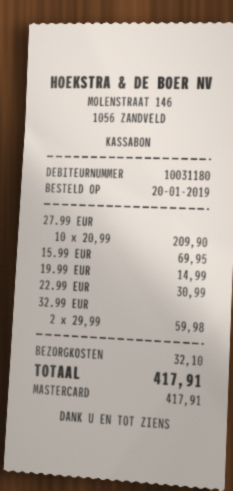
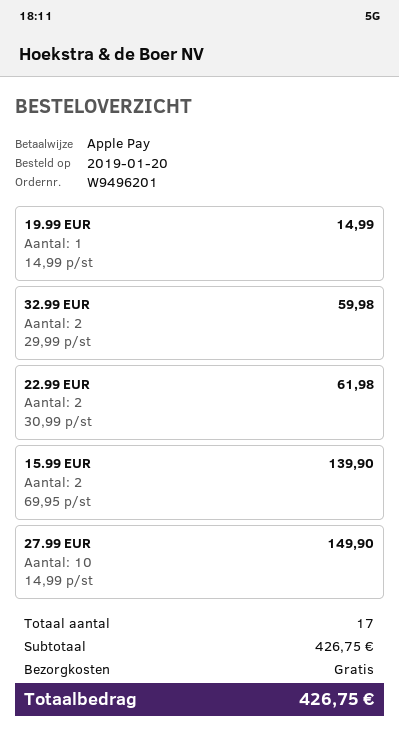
payment method: Mastercard -> Apple Pay
27.99 EUR: 10 x 20.99 = 209.90 -> 10 x 14.99 = 149.90
15.99 EUR: 1 x 69.95 = 69.95 -> 2 x 69.95 = 139.90
22.99 EUR: 1 x 30.99 = 30.99 -> 2 x 30.99 = 61.98
shipping: 32.10 -> 0.00
total: 417.91 -> 426.75

